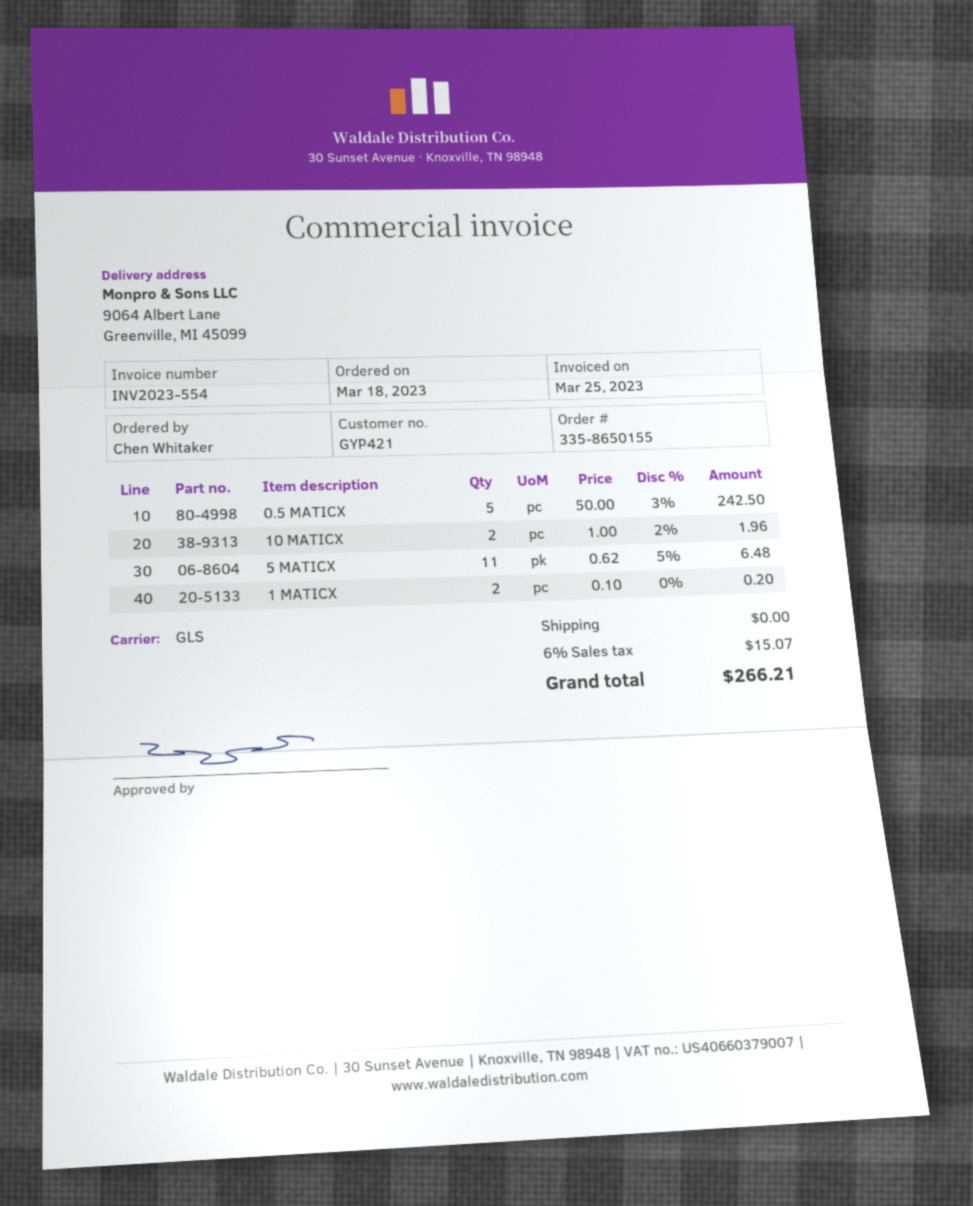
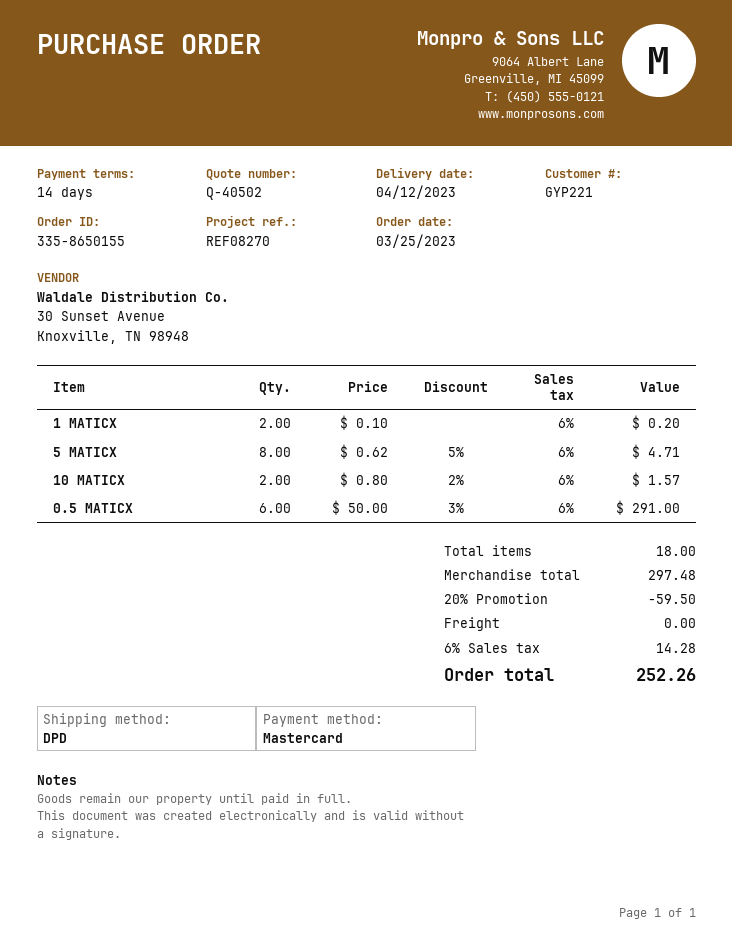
order date: 2023-03-18 -> 2023-03-25
customer number: GYP421 -> GYP221
shipping method: GLS -> DPD
0.5 MATICX: 5 x 50.00 - 3% = 242.50 -> 6 x 50.00 - 3% = 291.00
10 MATICX: 2 x 1.00 - 2% = 1.96 -> 2 x 0.80 - 2% = 1.57
5 MATICX: 11 x 0.62 - 5% = 6.48 -> 8 x 0.62 - 5% = 4.71
discount: none -> 20% = 59.50
tax: 6% = 15.07 -> 6% = 14.28
total: 266.21 -> 252.26

